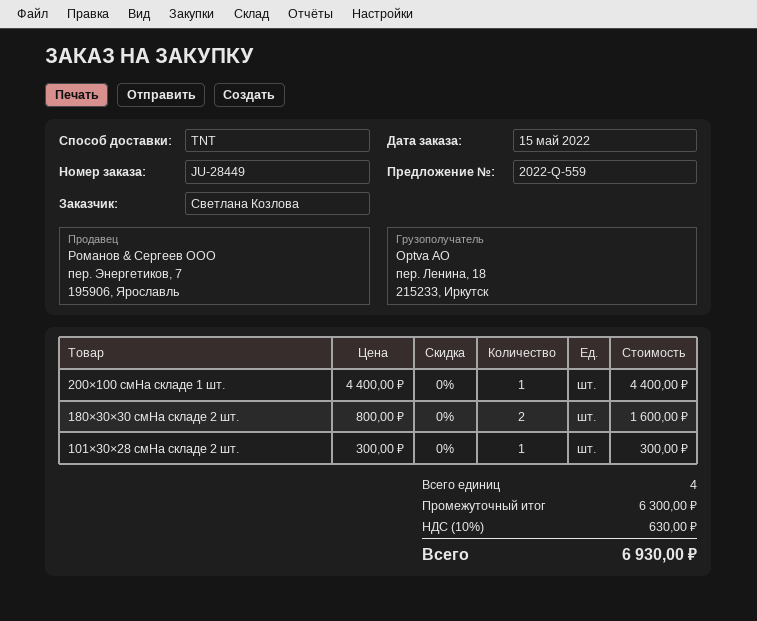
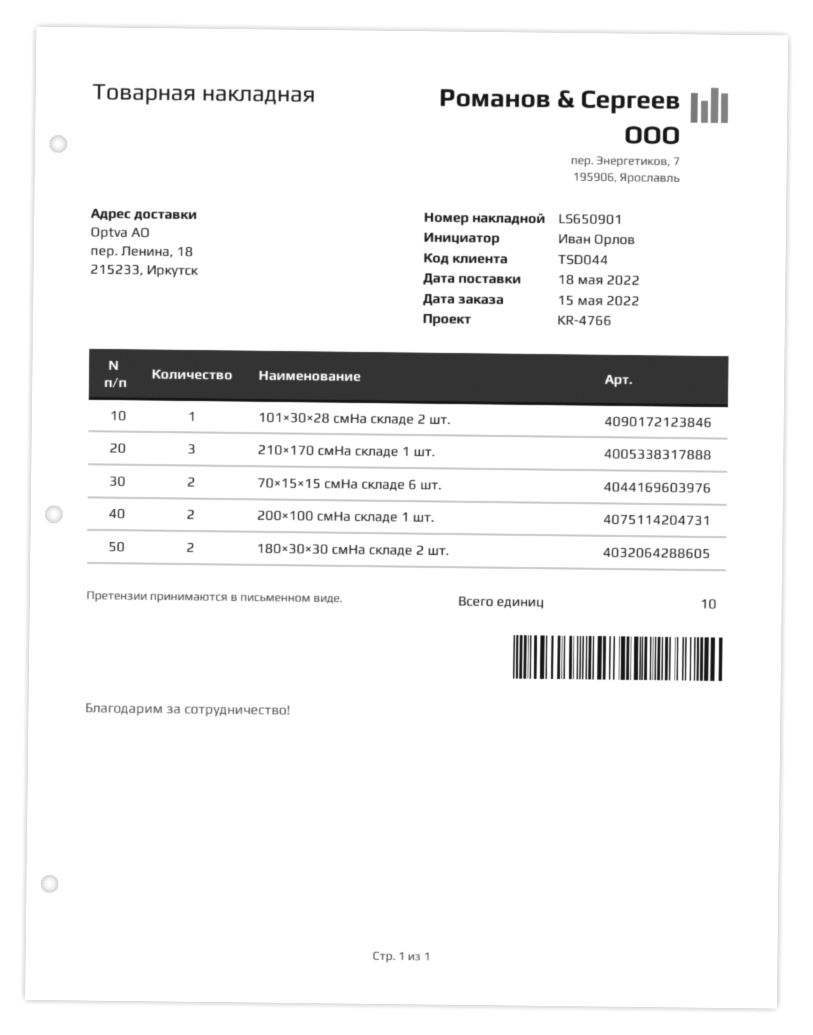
ordered by: Светлана Козлова -> Иван Орлов
200×100 смНа складе 1 шт.: 1 -> 2
210×170 смНа складе 1 шт.: none -> 3
70×15×15 смНа складе 6 шт.: none -> 2
total quantity: 4 -> 10

